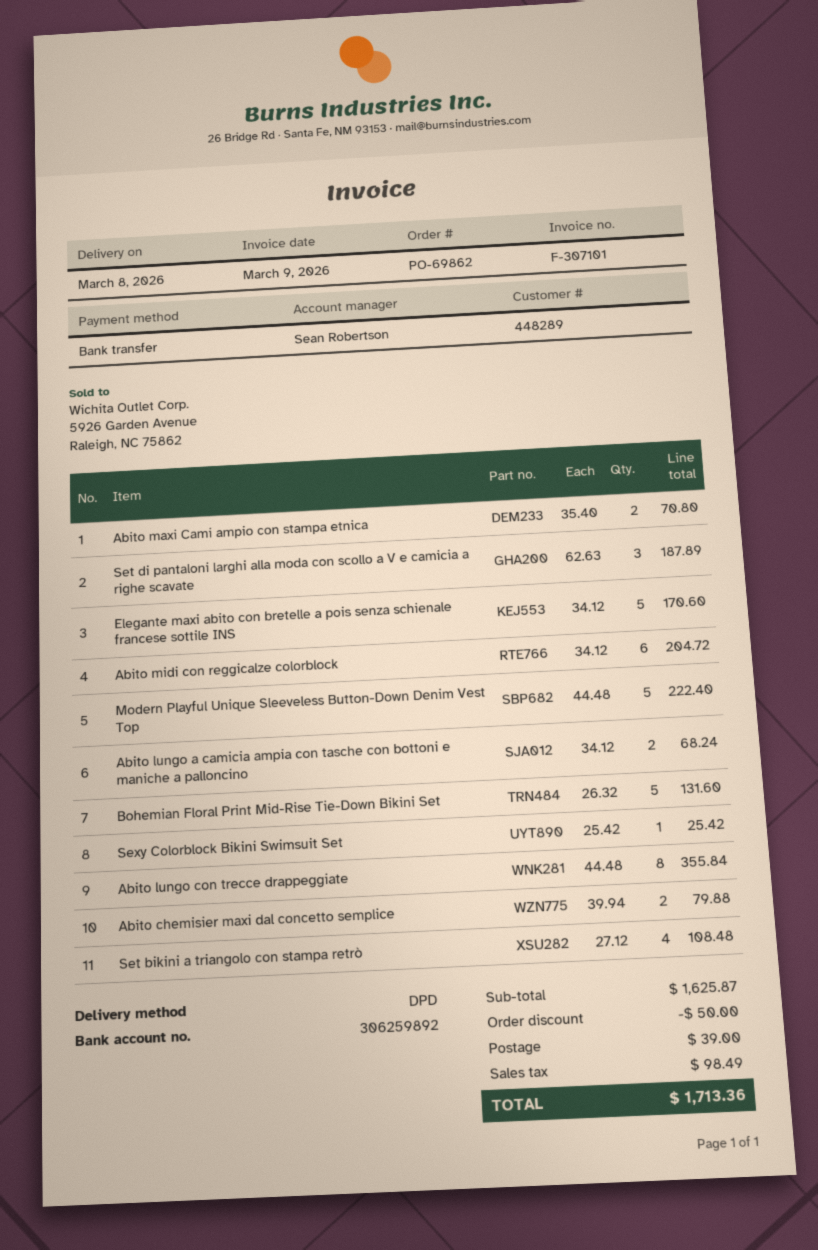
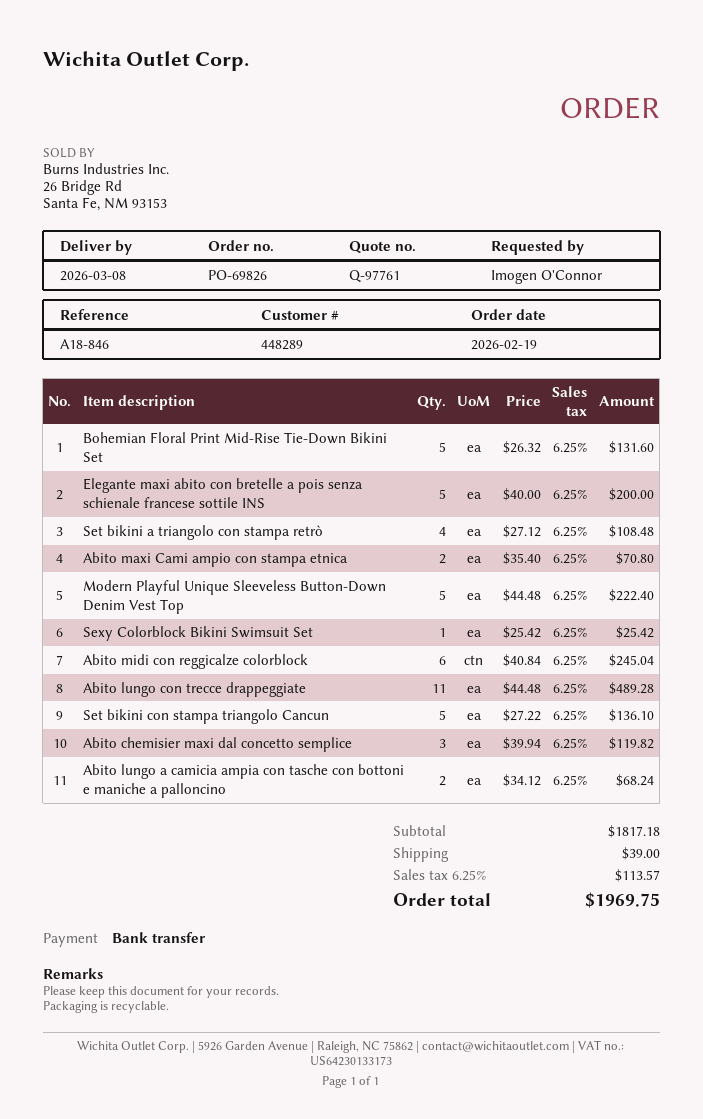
order number: PO-69862 -> PO-69826
Set di pantaloni larghi alla moda con scollo a V e camicia a righe scavate: 3 x 62.63 = 187.89 -> none
Elegante maxi abito con bretelle a pois senza schienale francese sottile INS: 5 x 34.12 = 170.60 -> 5 x 40.00 = 200.00
Abito midi con reggicalze colorblock: 6 x 34.12 = 204.72 -> 6 x 40.84 = 245.04
Abito lungo con trecce drappeggiate: 8 x 44.48 = 355.84 -> 11 x 44.48 = 489.28
Abito chemisier maxi dal concetto semplice: 2 x 39.94 = 79.88 -> 3 x 39.94 = 119.82
Set bikini con stampa triangolo Cancun: none -> 5 x 27.22 = 136.10
subtotal: 1625.87 -> 1817.18
discount: 50.00 -> none
tax: 98.49 -> 113.57
total: 1713.36 -> 1969.75

